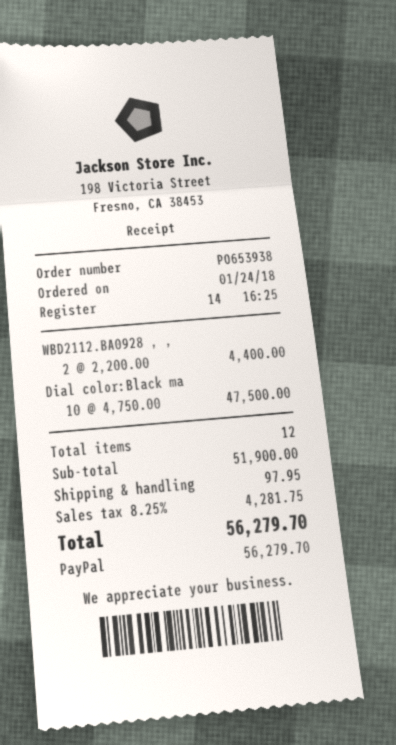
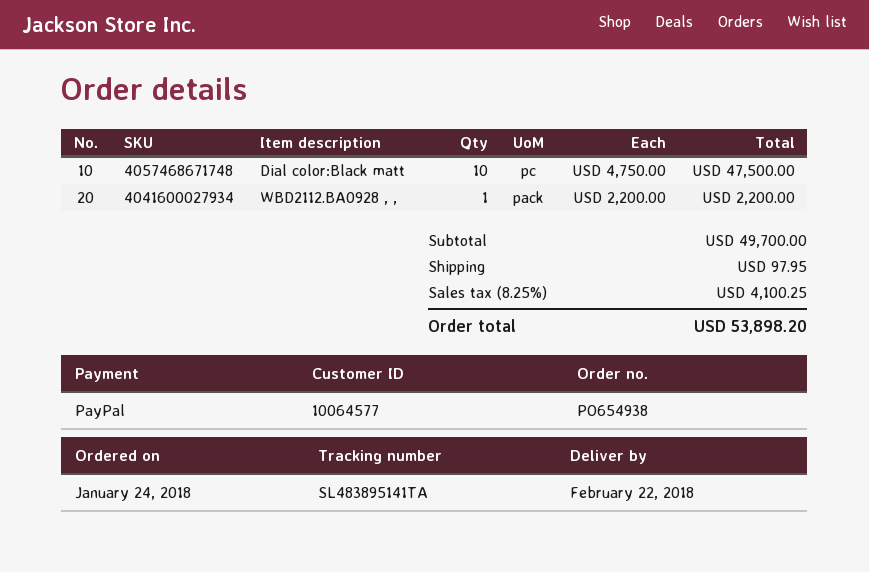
order number: PO653938 -> PO654938
WBD2112.BA0928 , ,: 2 x 2200.00 = 4400.00 -> 1 x 2200.00 = 2200.00
subtotal: 51900.00 -> 49700.00
tax: 8.25% = 4281.75 -> 8.25% = 4100.25
total: 56279.70 -> 53898.20

